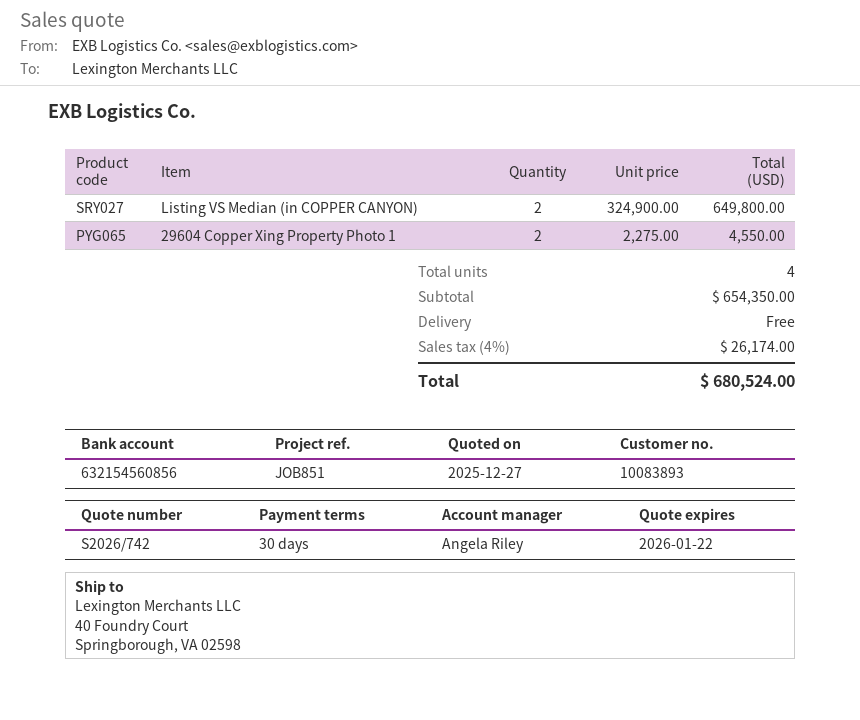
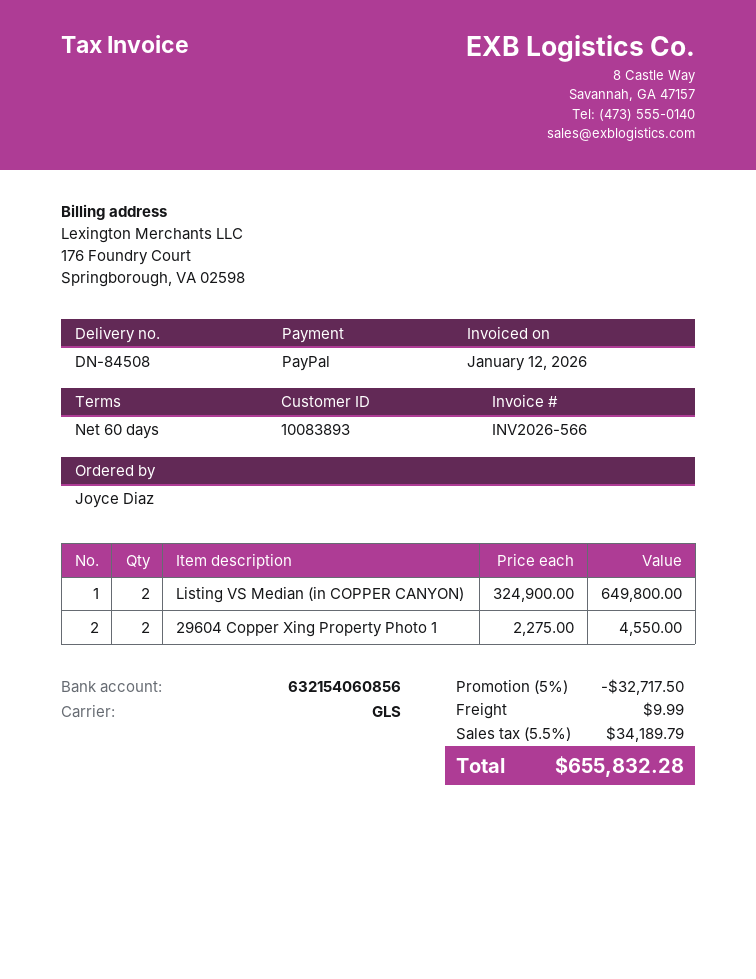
payment terms: 30 days -> 60 days
bank account: 632154560856 -> 632154060856
discount: none -> 5% = 32717.50
shipping: 0.00 -> 9.99
tax: 4% = 26174.00 -> 5.5% = 34189.79
total: 680524.00 -> 655832.28

